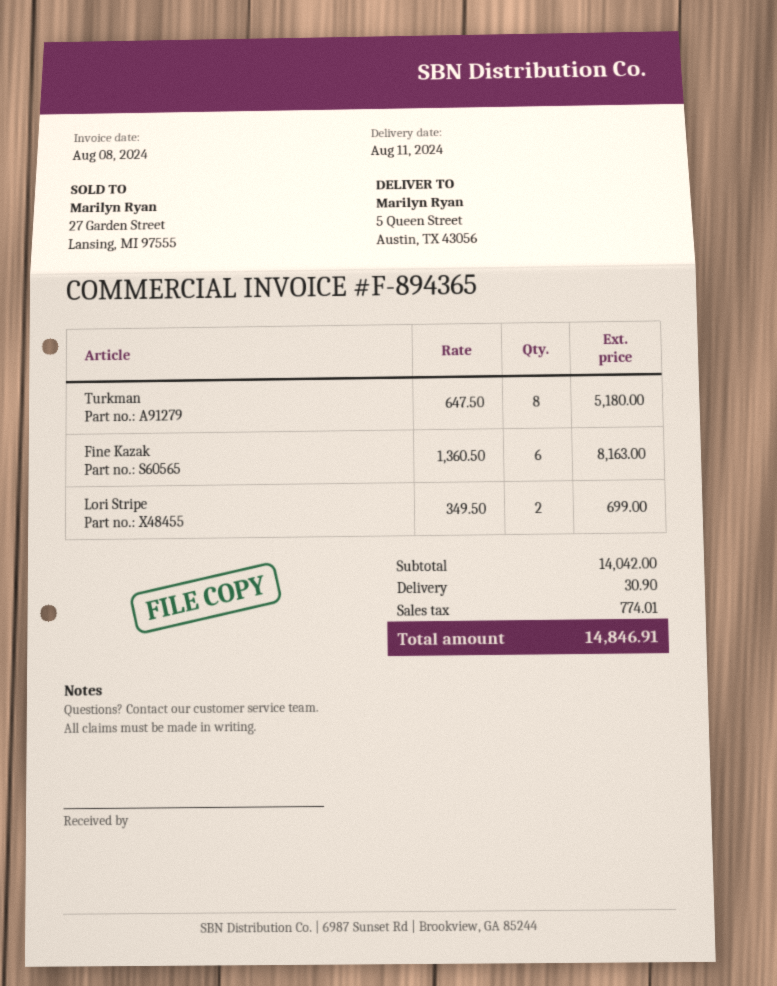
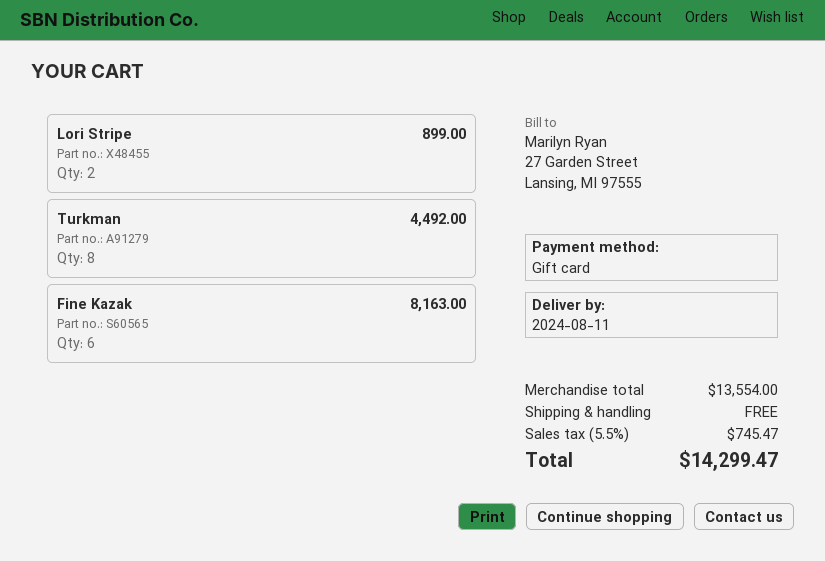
Turkman: 8 for 5180.00 -> 8 for 4492.00
Lori Stripe: 2 for 699.00 -> 2 for 899.00
subtotal: 14042.00 -> 13554.00
shipping: 30.90 -> 0.00
tax: 774.01 -> 745.47
total: 14846.91 -> 14299.47

